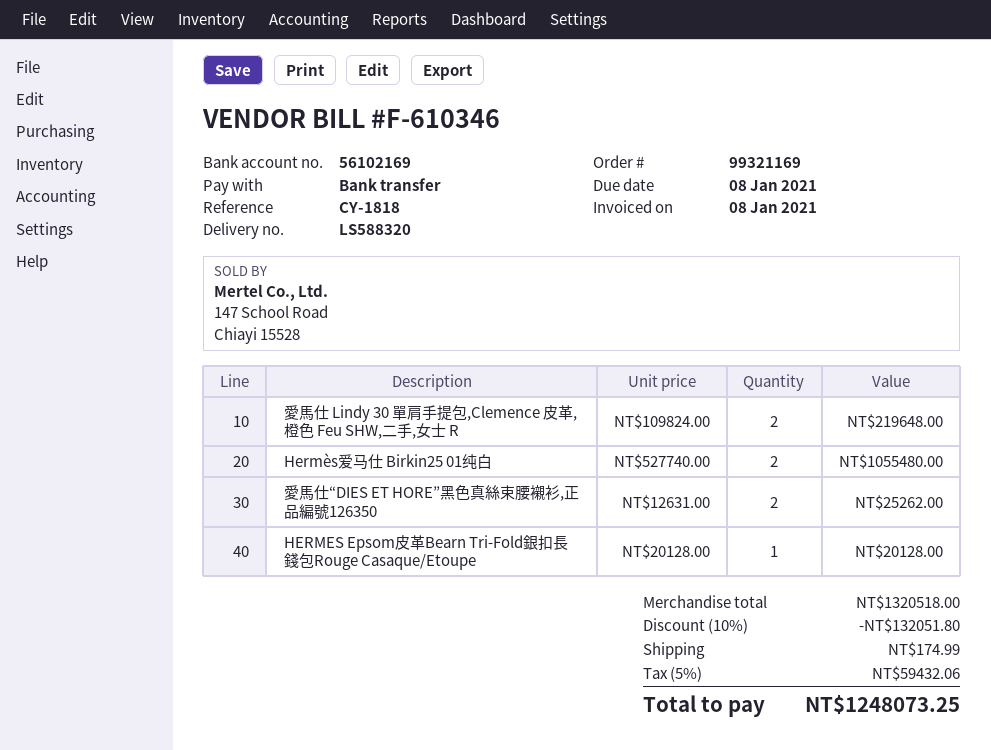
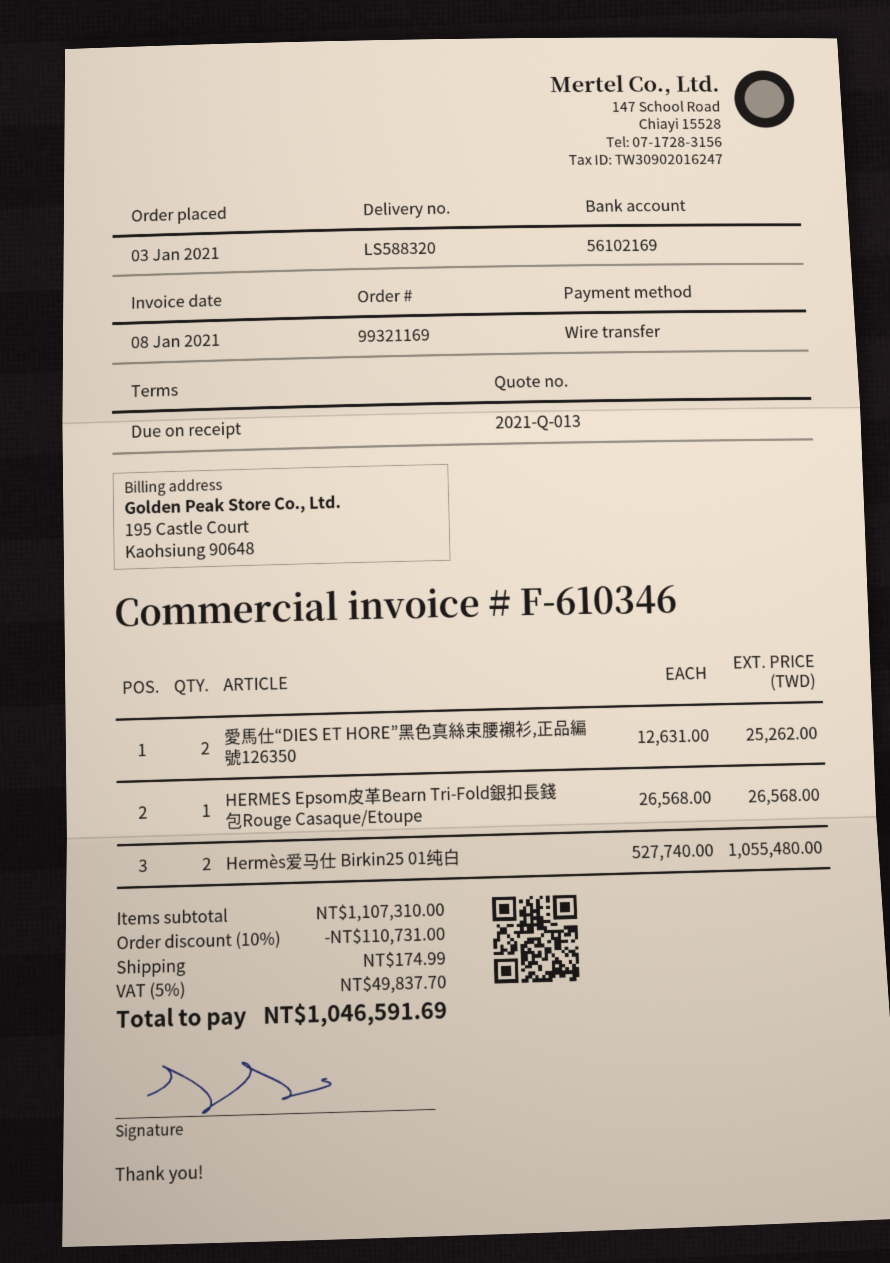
愛馬仕 Lindy 30 單肩手提包,Clemence 皮革,橙色 Feu SHW,二手,女士 R: 2 x 109824.00 = 219648.00 -> none
HERMES Epsom皮革Bearn Tri-Fold銀扣長錢包Rouge Casaque/Etoupe: 1 x 20128.00 = 20128.00 -> 1 x 26568.00 = 26568.00
subtotal: 1320518.00 -> 1107310.00
discount: 10% = 132051.80 -> 10% = 110731.00
tax: 5% = 59432.06 -> 5% = 49837.70
total: 1248073.25 -> 1046591.69

